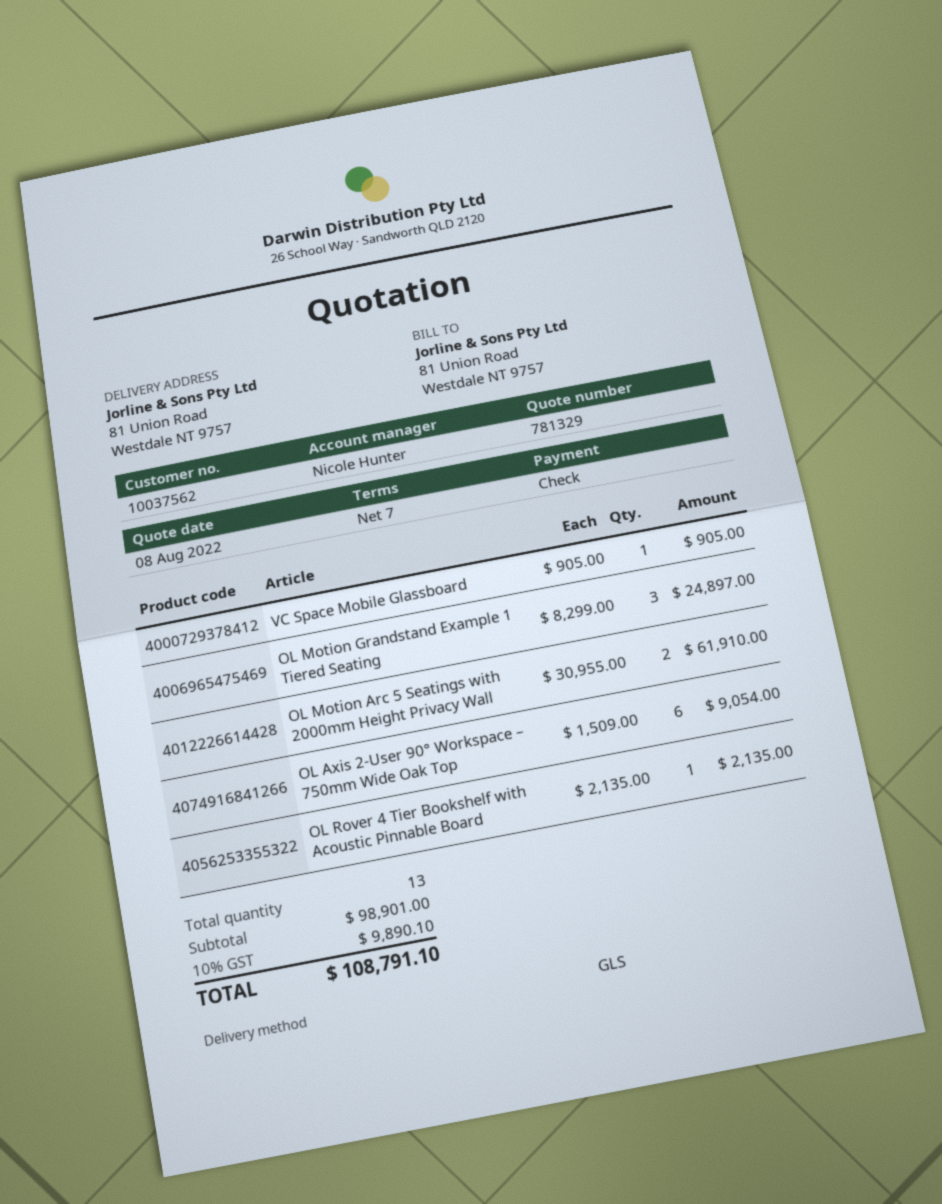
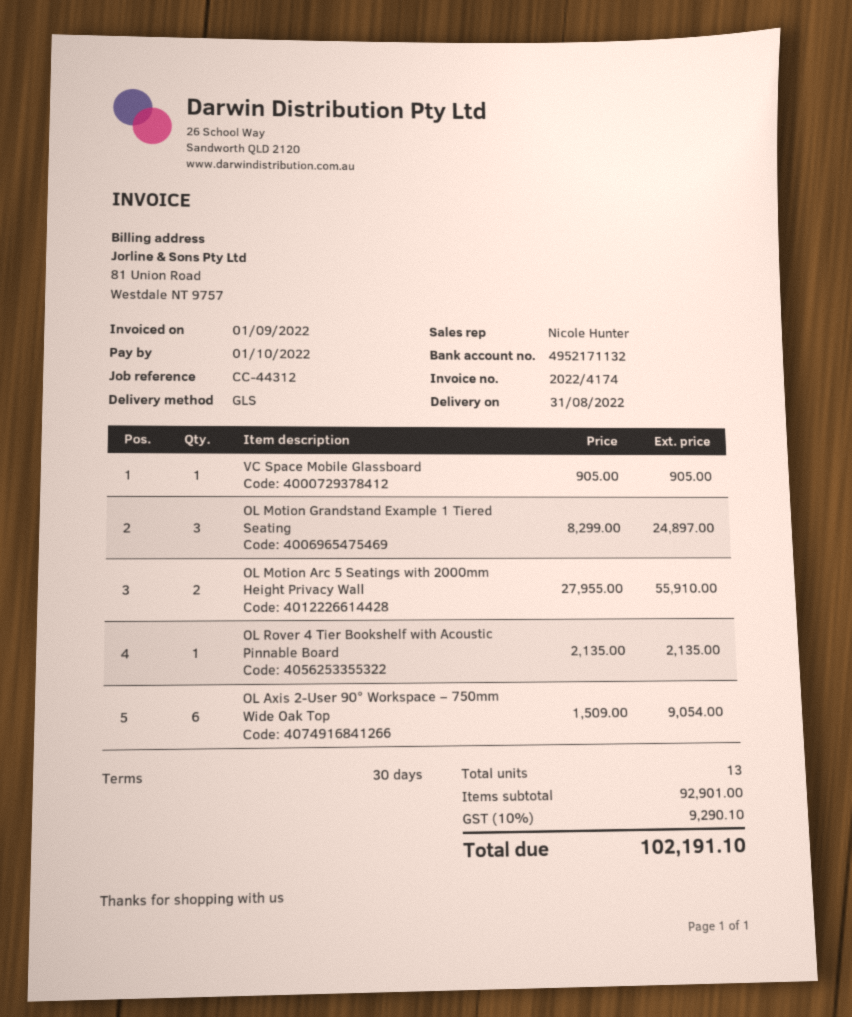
payment terms: 7 days -> 30 days
OL Motion Arc 5 Seatings with 2000mm Height Privacy Wall: 2 x 30955.00 = 61910.00 -> 2 x 27955.00 = 55910.00
subtotal: 98901.00 -> 92901.00
tax: 10% = 9890.10 -> 10% = 9290.10
total: 108791.10 -> 102191.10

